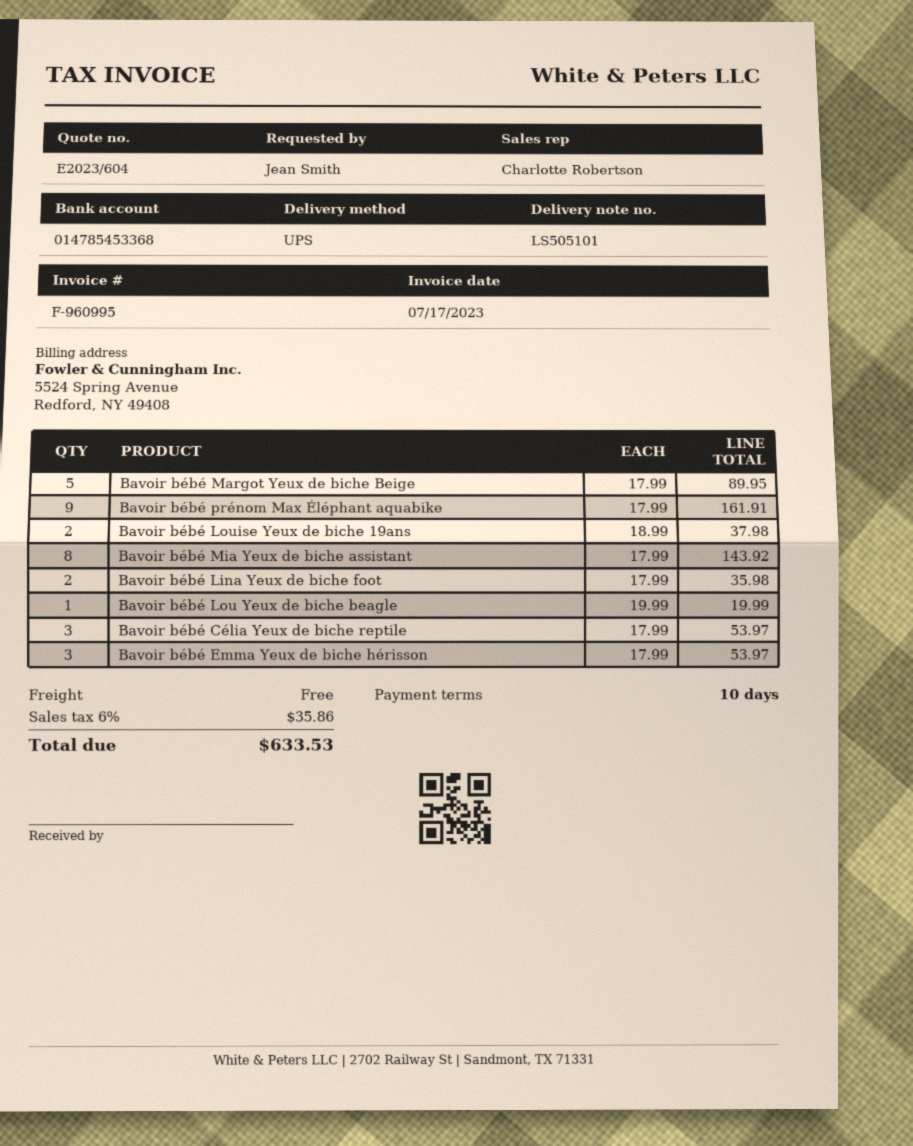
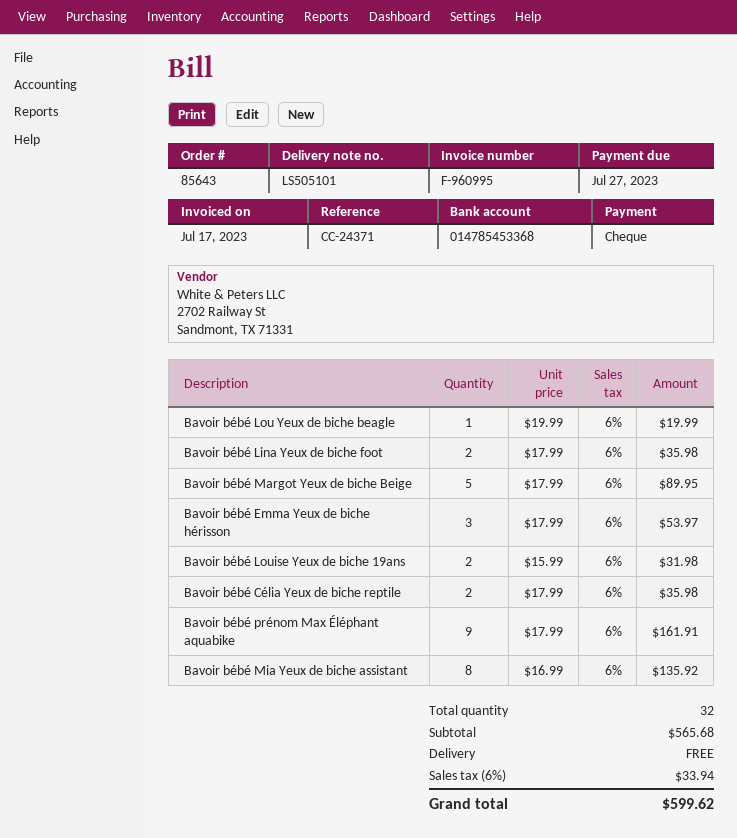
Bavoir bébé Louise Yeux de biche 19ans: 2 x 18.99 = 37.98 -> 2 x 15.99 = 31.98
Bavoir bébé Mia Yeux de biche assistant: 8 x 17.99 = 143.92 -> 8 x 16.99 = 135.92
Bavoir bébé Célia Yeux de biche reptile: 3 x 17.99 = 53.97 -> 2 x 17.99 = 35.98
tax: 6% = 35.86 -> 6% = 33.94
total: 633.53 -> 599.62

